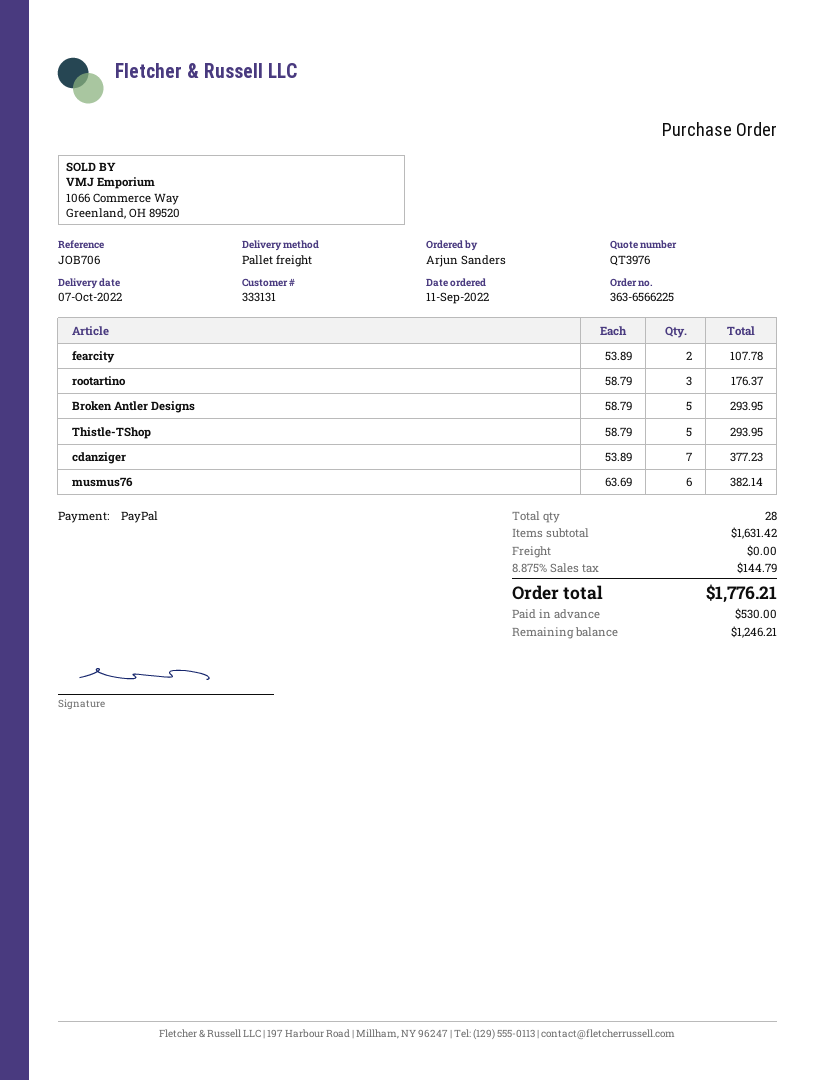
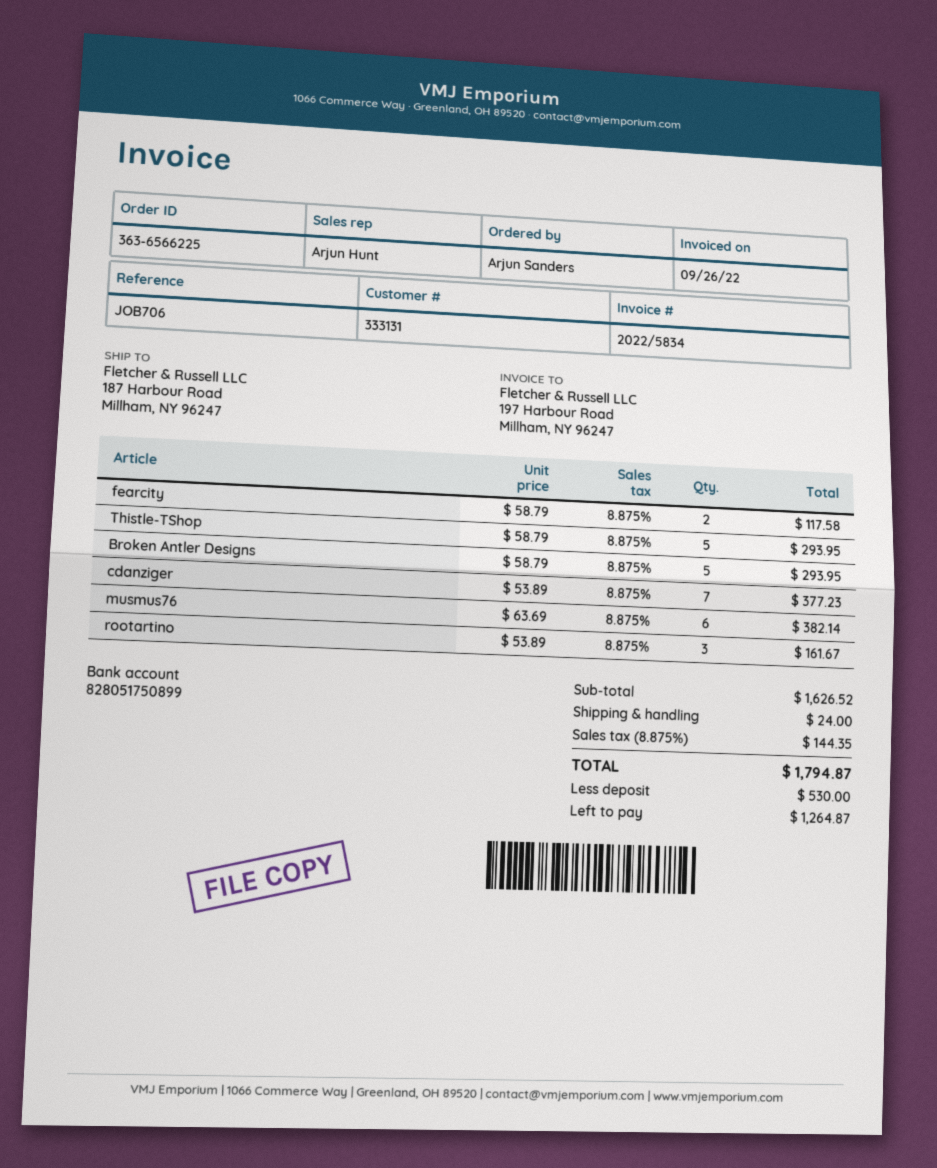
fearcity: 2 x 53.89 = 107.78 -> 2 x 58.79 = 117.58
rootartino: 3 x 58.79 = 176.37 -> 3 x 53.89 = 161.67
subtotal: 1631.42 -> 1626.52
shipping: 0.00 -> 24.00
tax: 8.875% = 144.79 -> 8.875% = 144.35
total: 1776.21 -> 1794.87
balance: 1246.21 -> 1264.87

